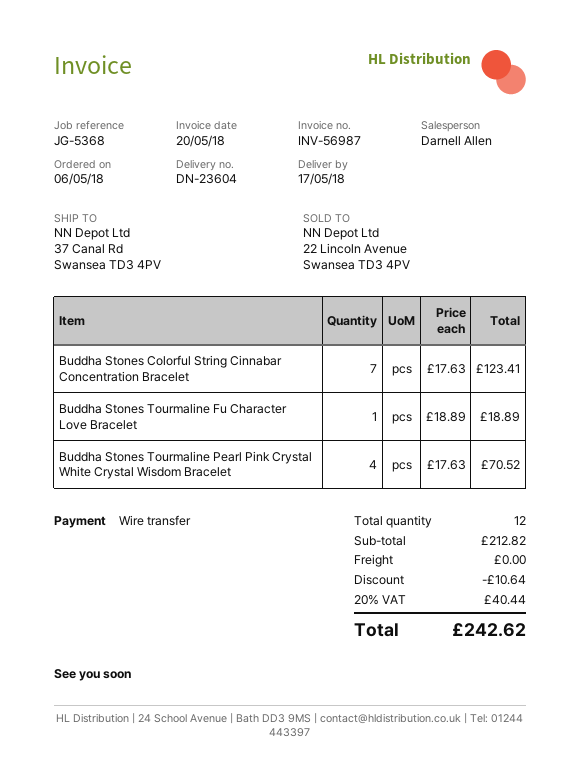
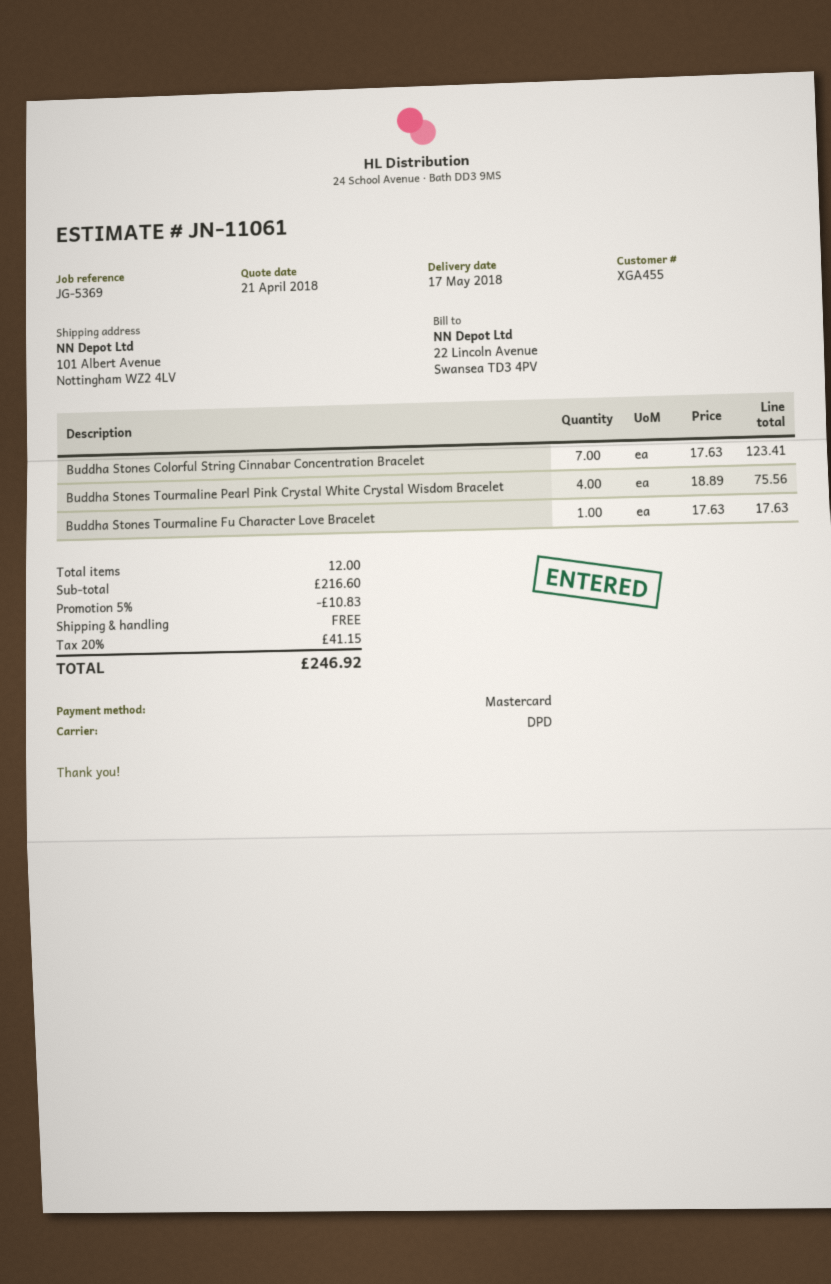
reference: JG-5368 -> JG-5369
payment method: bank transfer -> Mastercard
ship to: 37 Canal Rd, Swansea TD3 4PV -> 101 Albert Avenue, Nottingham WZ2 4LV
Buddha Stones Tourmaline Fu Character Love Bracelet: 1 x 18.89 = 18.89 -> 1 x 17.63 = 17.63
Buddha Stones Tourmaline Pearl Pink Crystal White Crystal Wisdom Bracelet: 4 x 17.63 = 70.52 -> 4 x 18.89 = 75.56
subtotal: 212.82 -> 216.60
discount: 10.64 -> 10.83
tax: 20% = 40.44 -> 20% = 41.15
total: 242.62 -> 246.92

